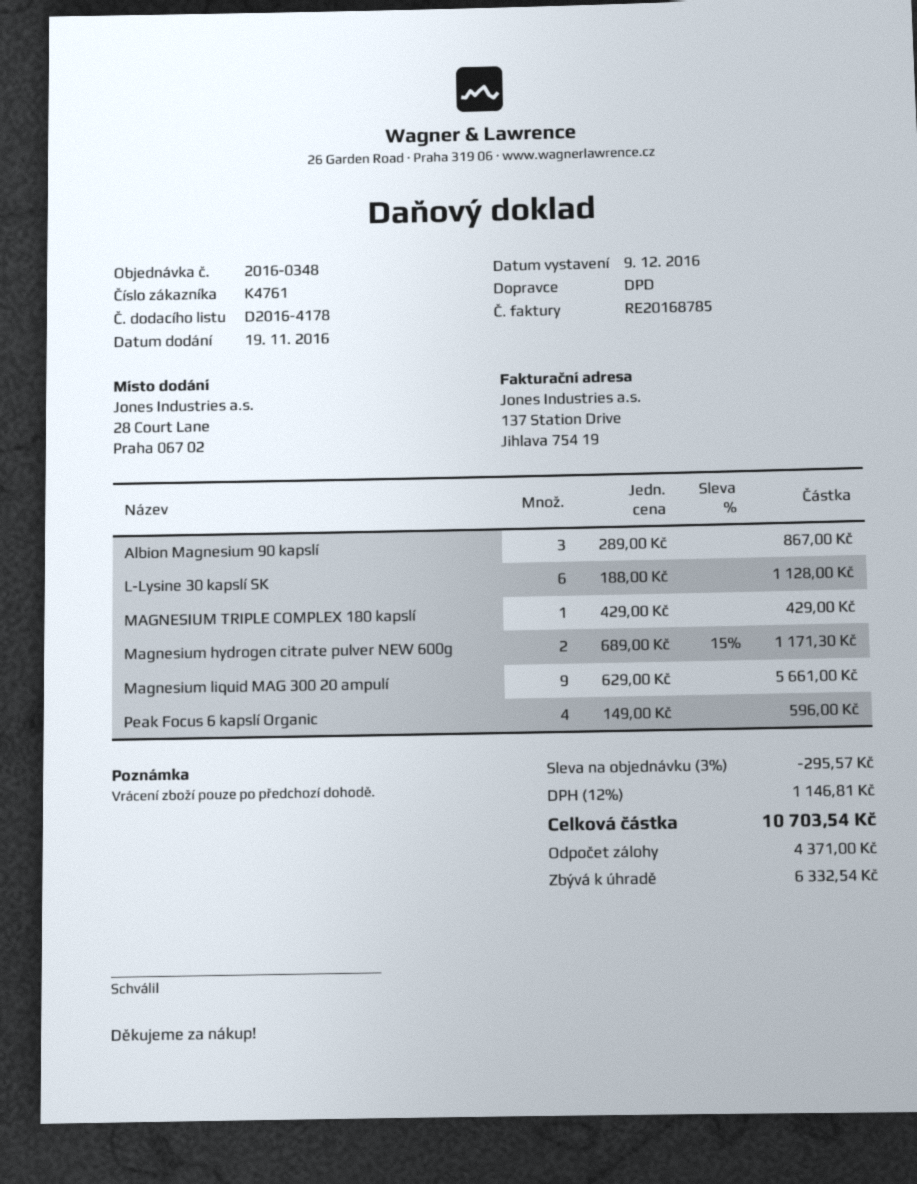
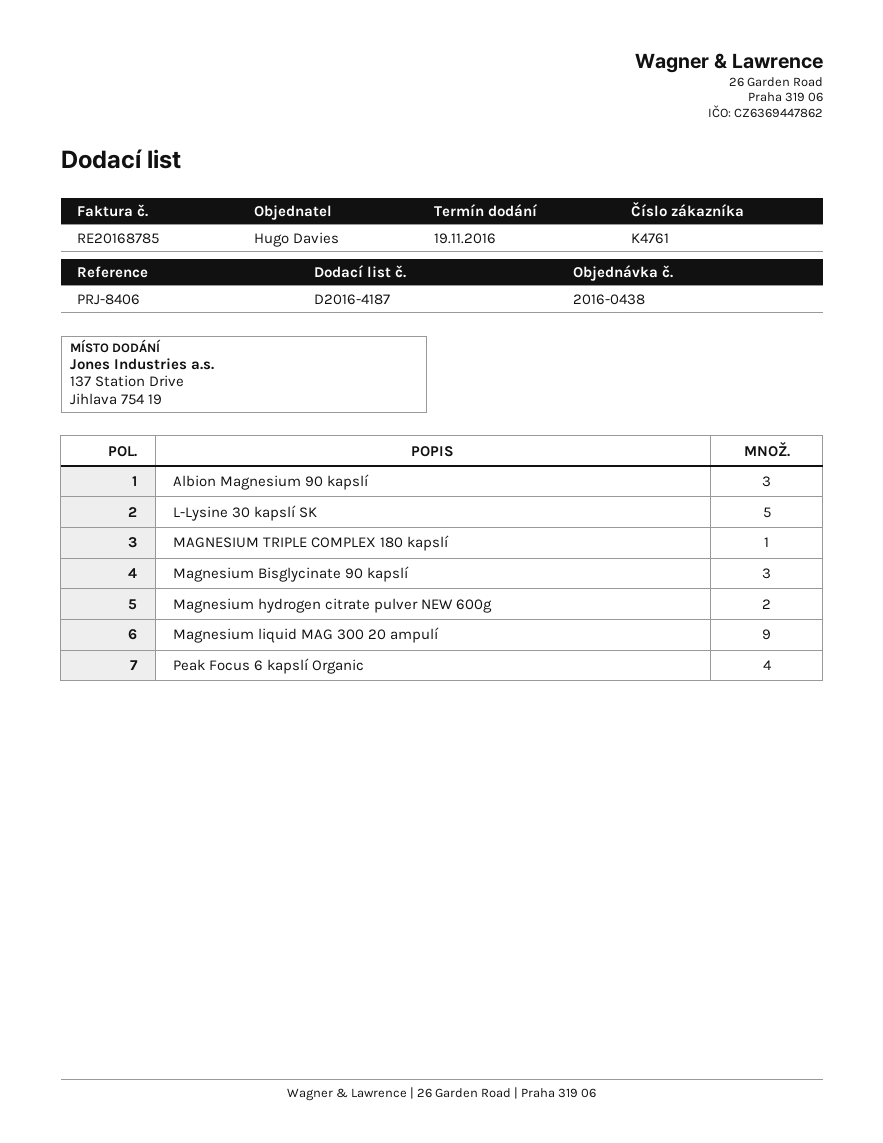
order number: 2016-0348 -> 2016-0438
delivery note number: D2016-4178 -> D2016-4187
ship to: 28 Court Lane, Praha 067 02 -> 137 Station Drive, Jihlava 754 19
L-Lysine 30 kapslí SK: 6 -> 5
Magnesium Bisglycinate 90 kapslí: none -> 3

